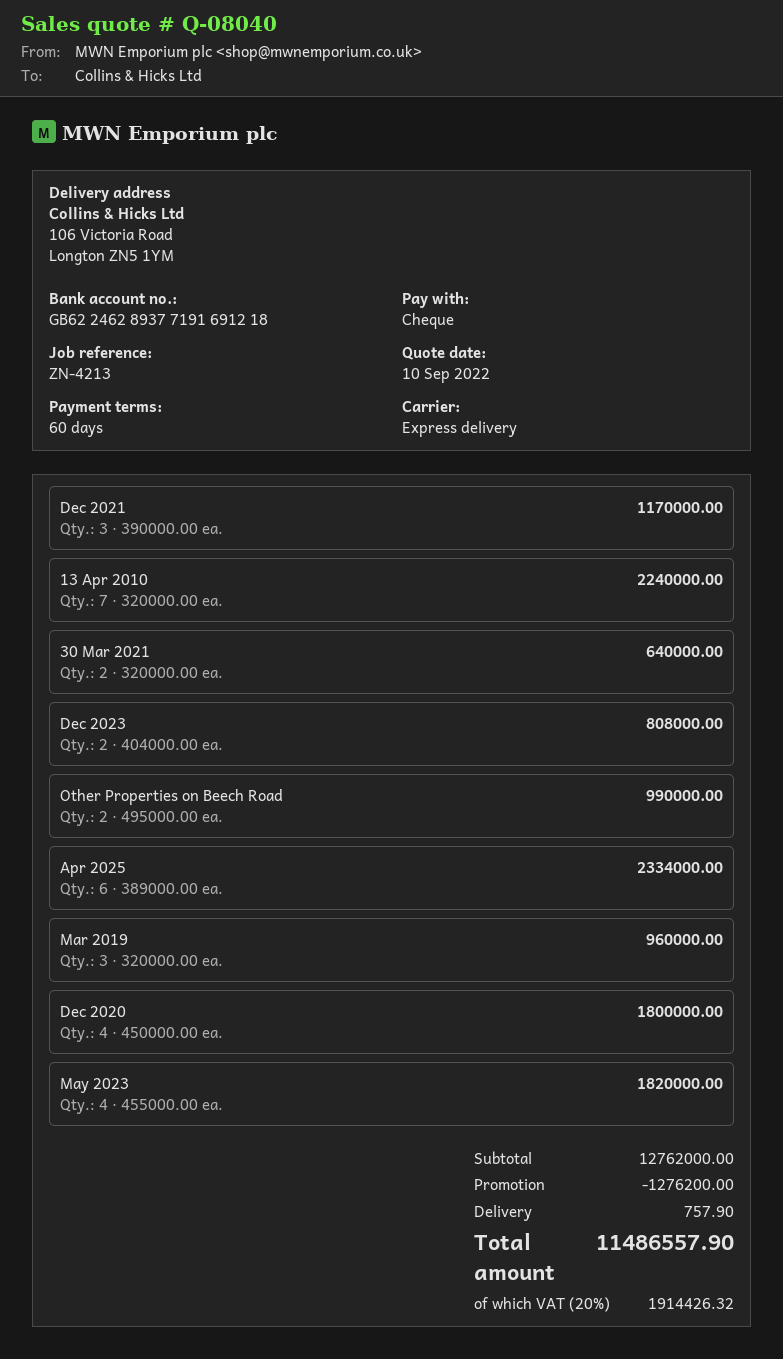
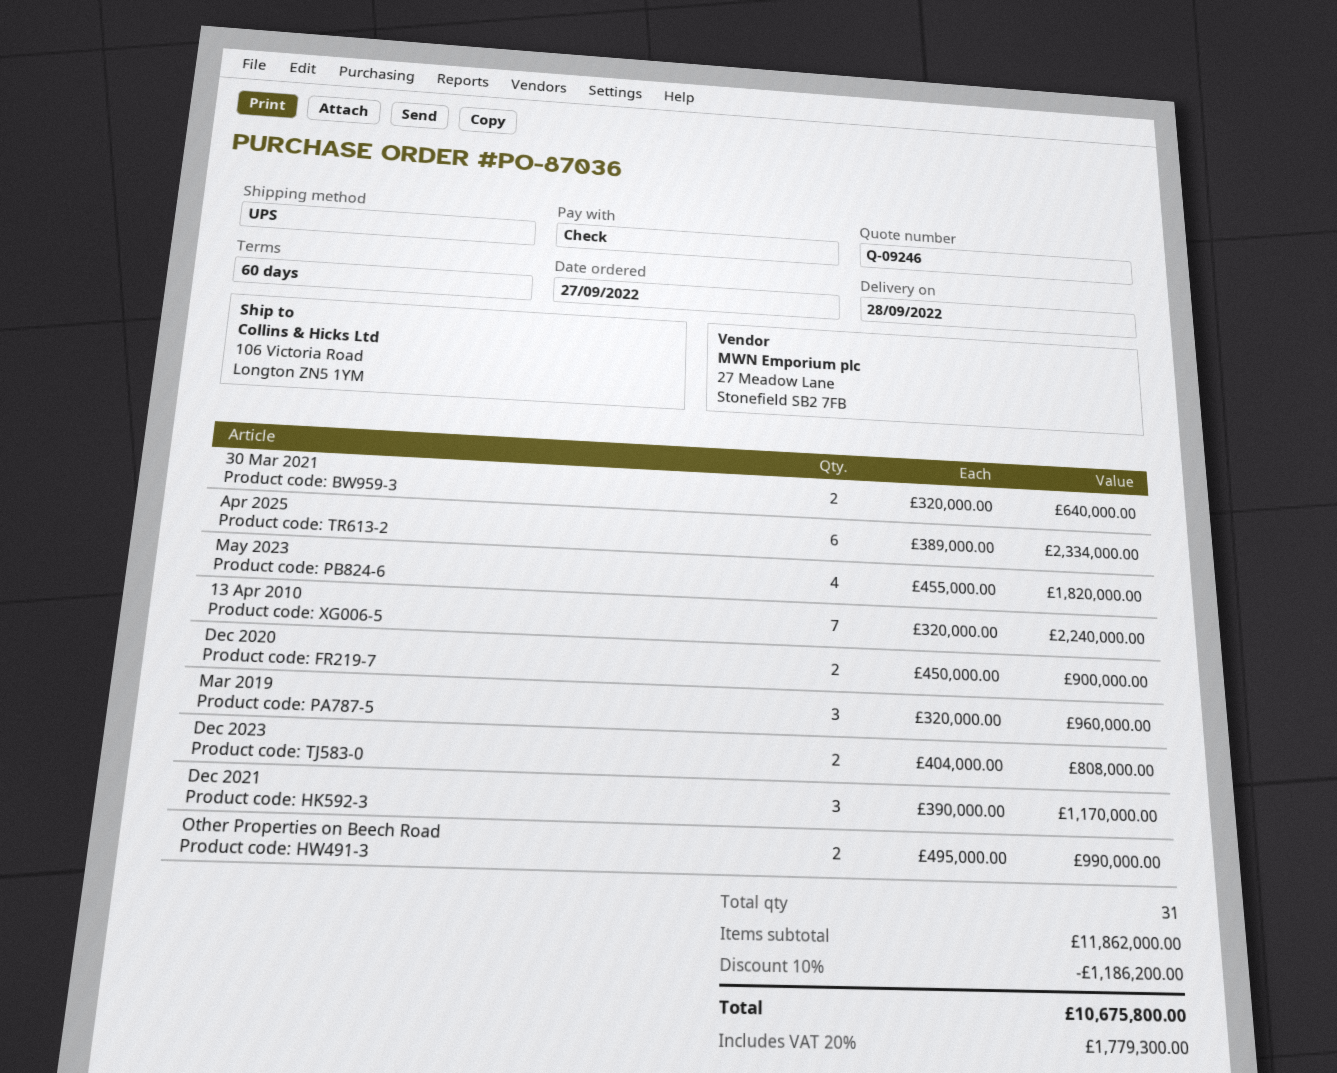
quote number: Q-08040 -> Q-09246
shipping method: express -> UPS
Dec 2020: 4 x 450000.00 = 1800000.00 -> 2 x 450000.00 = 900000.00
subtotal: 12762000.00 -> 11862000.00
discount: 1276200.00 -> 1186200.00
shipping: 757.90 -> none
tax: 20% = 1914426.32 -> 20% = 1779300.00
total: 11486557.90 -> 10675800.00

